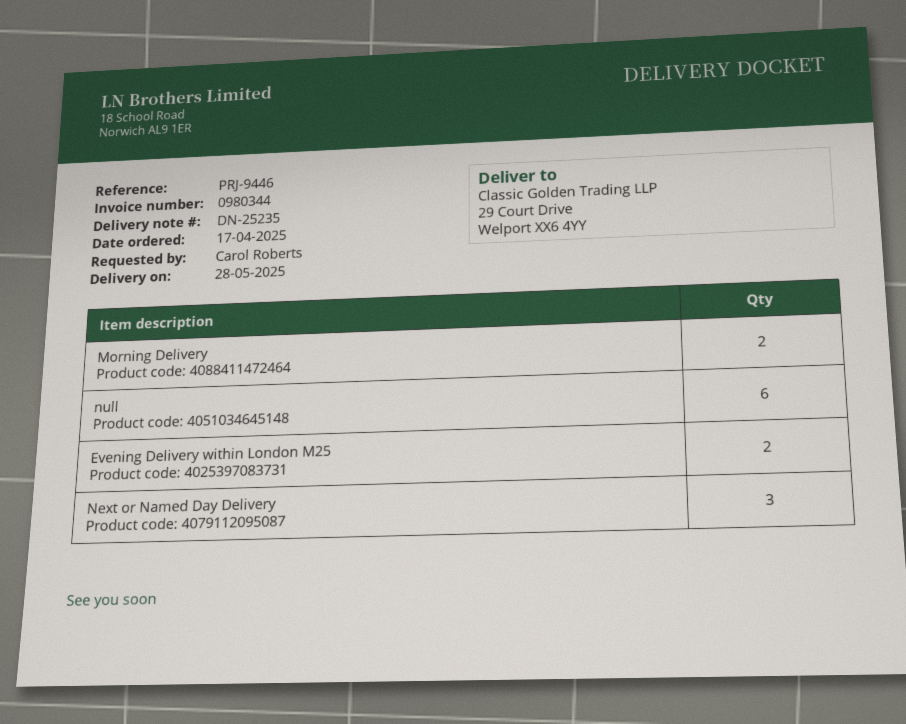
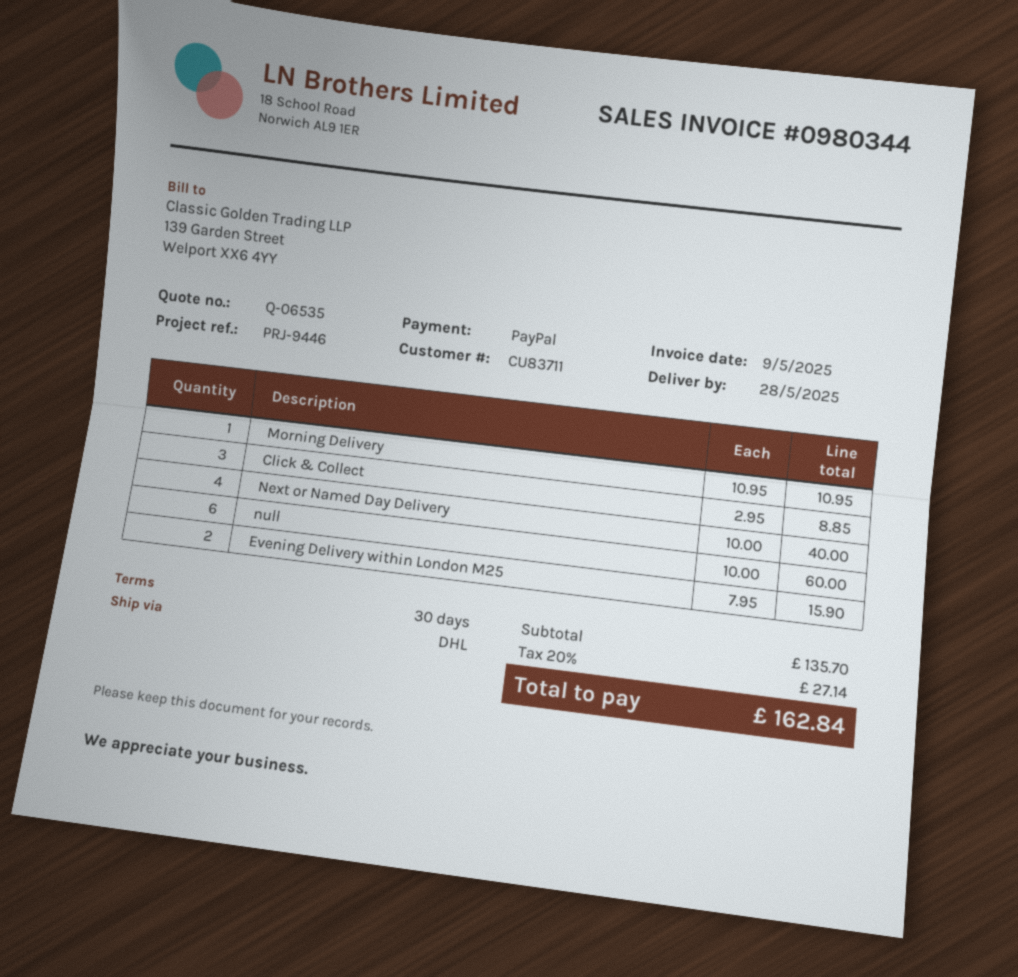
Morning Delivery: 2 -> 1
Next or Named Day Delivery: 3 -> 4
Click & Collect: none -> 3

